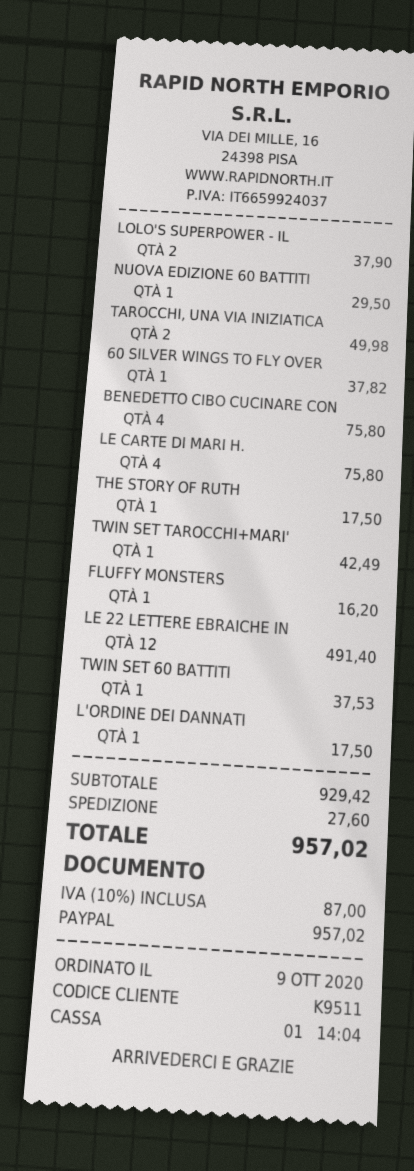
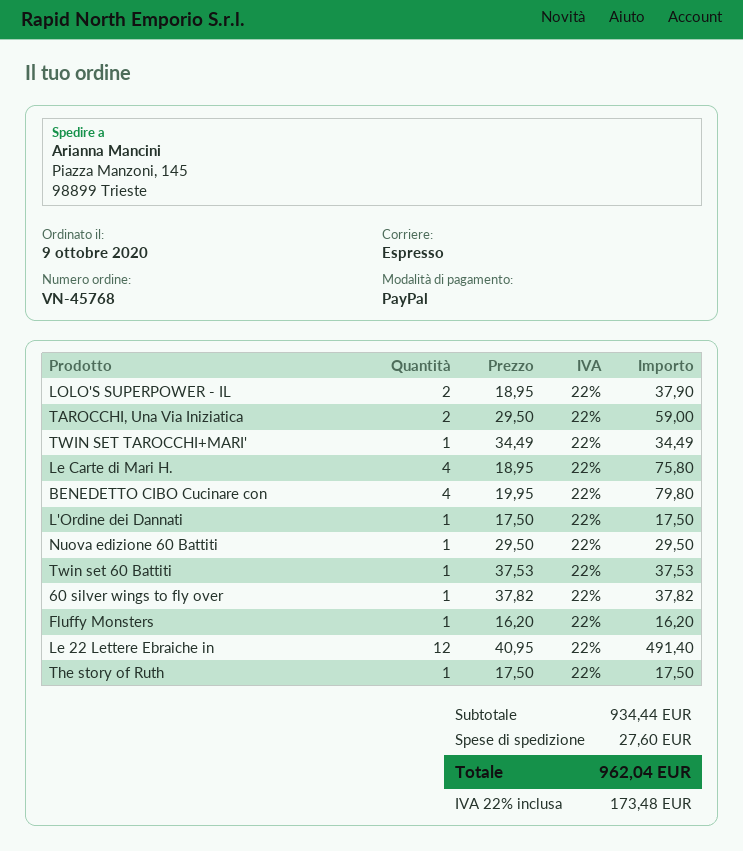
TAROCCHI, UNA VIA INIZIATICA: 2 for 49.98 -> 2 for 59.00
BENEDETTO CIBO CUCINARE CON: 4 for 75.80 -> 4 for 79.80
TWIN SET TAROCCHI+MARI': 1 for 42.49 -> 1 for 34.49
subtotal: 929.42 -> 934.44
tax: 10% = 87.00 -> 22% = 173.48
total: 957.02 -> 962.04

